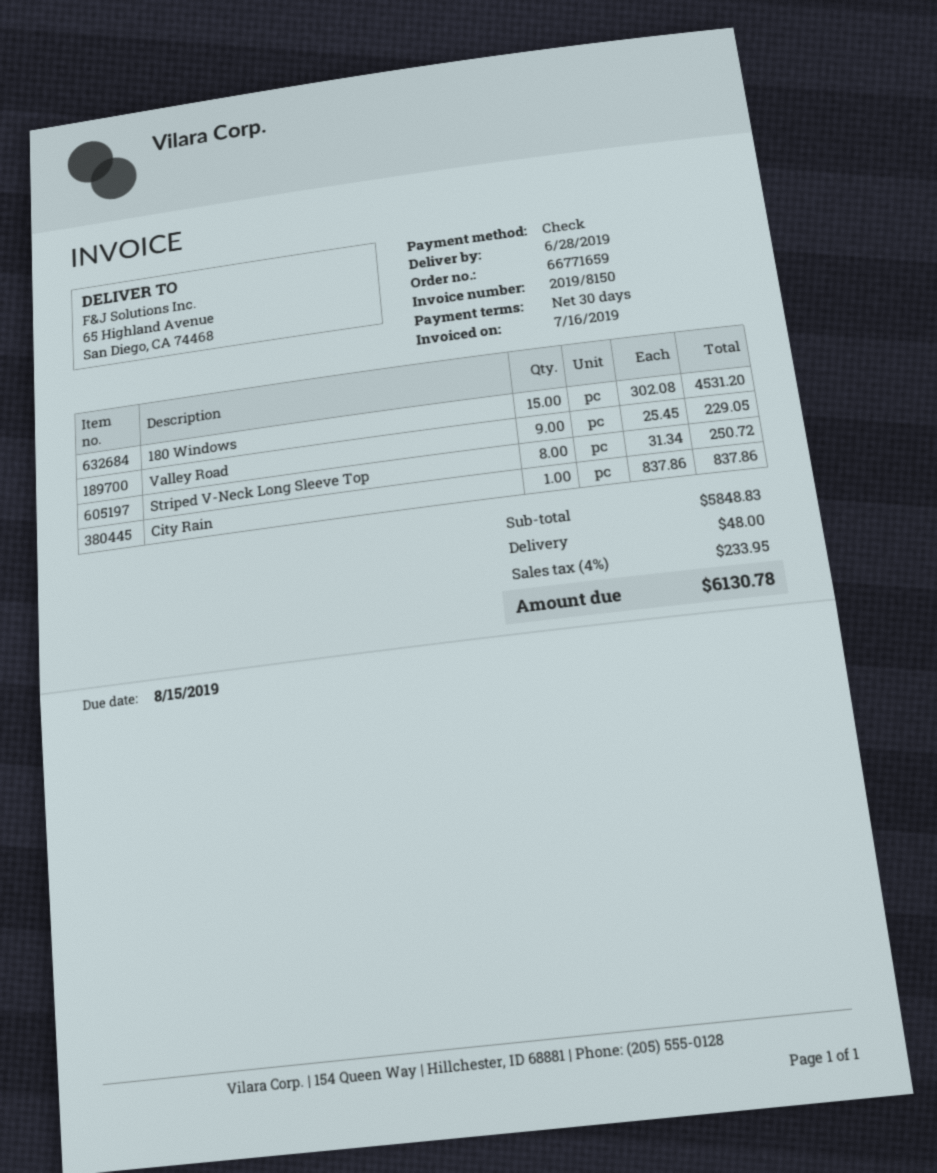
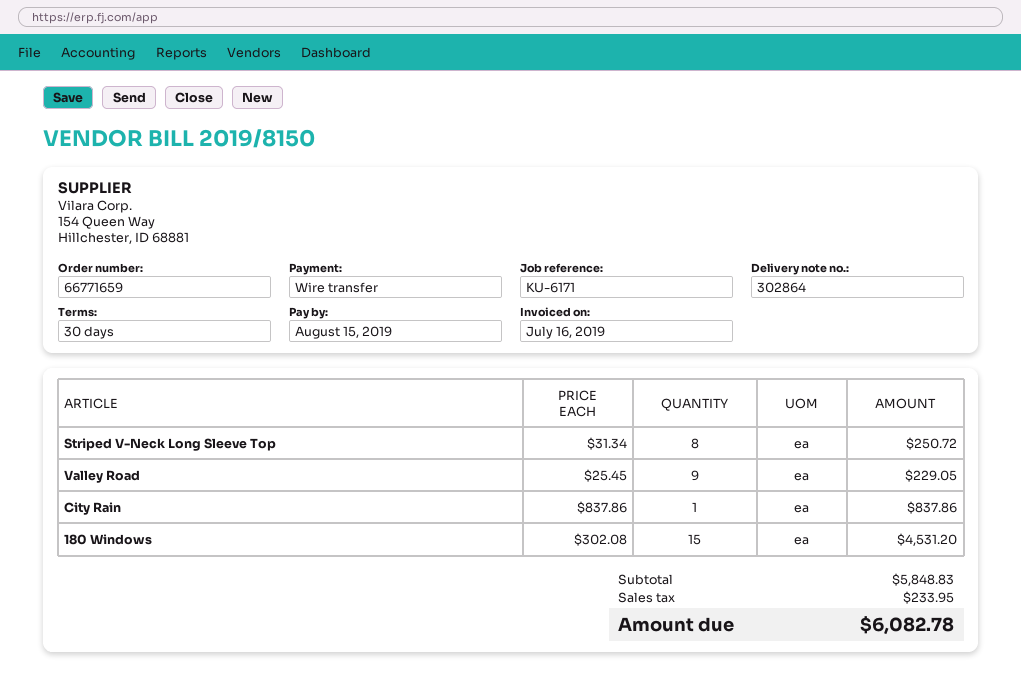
payment method: cheque -> bank transfer
shipping: 48.00 -> none
total: 6130.78 -> 6082.78

